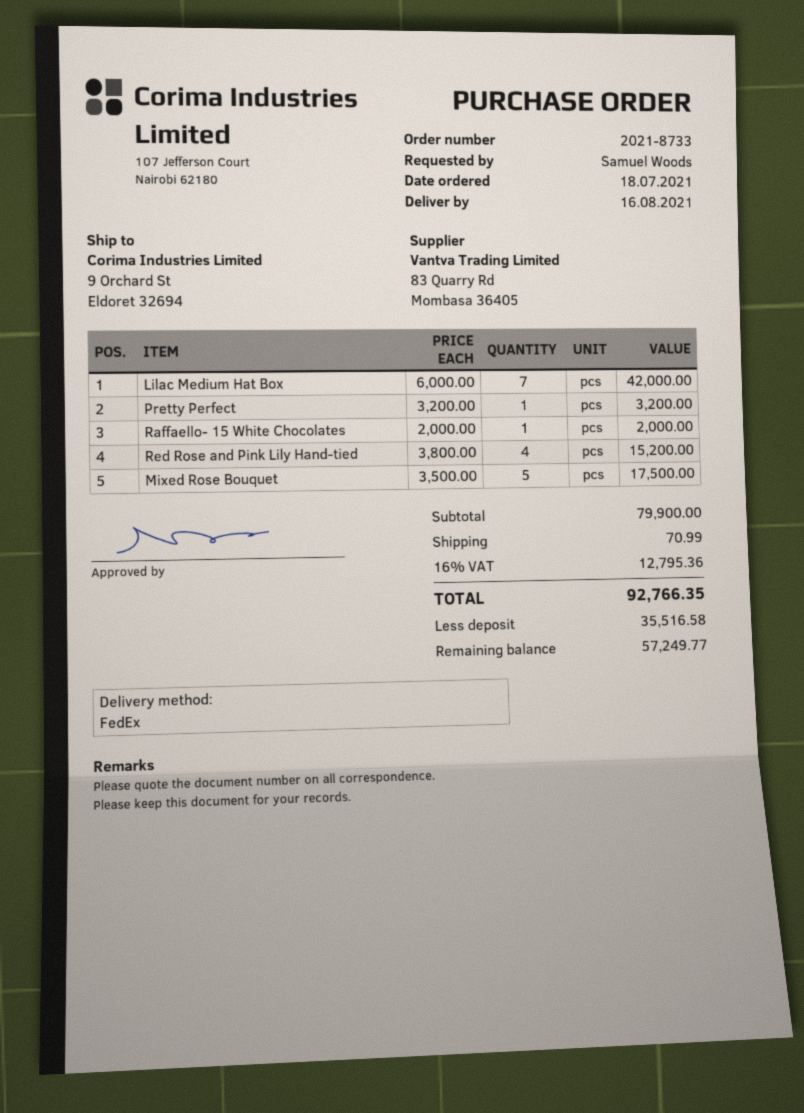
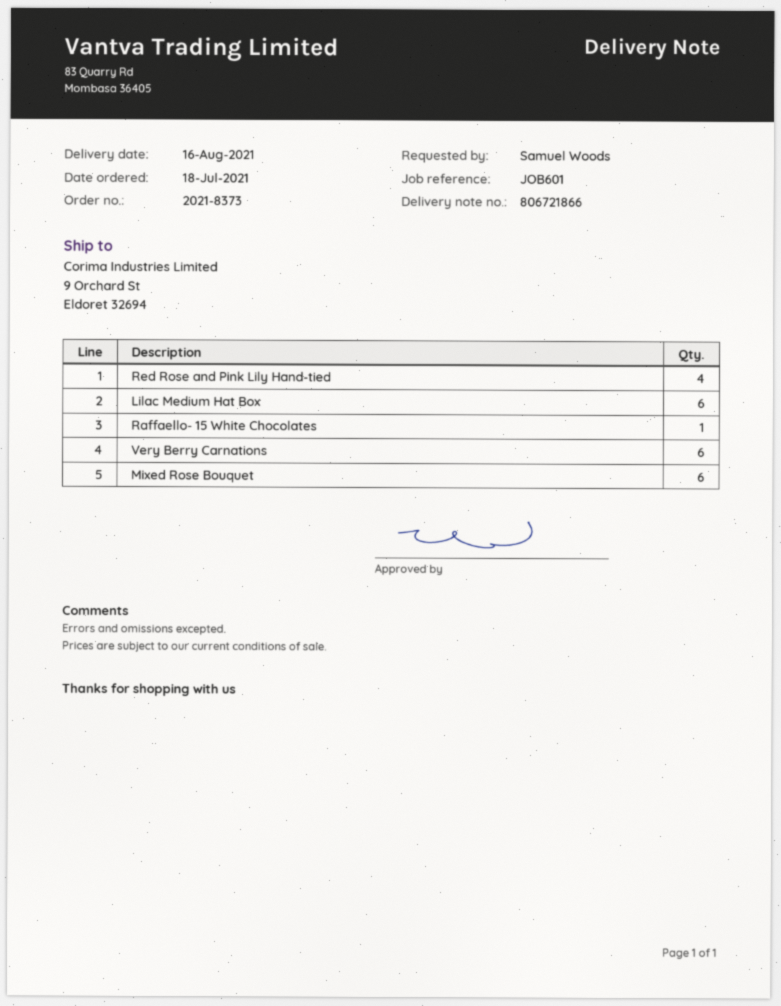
order number: 2021-8733 -> 2021-8373
Lilac Medium Hat Box: 7 -> 6
Pretty Perfect: 1 -> none
Mixed Rose Bouquet: 5 -> 6
Very Berry Carnations: none -> 6

